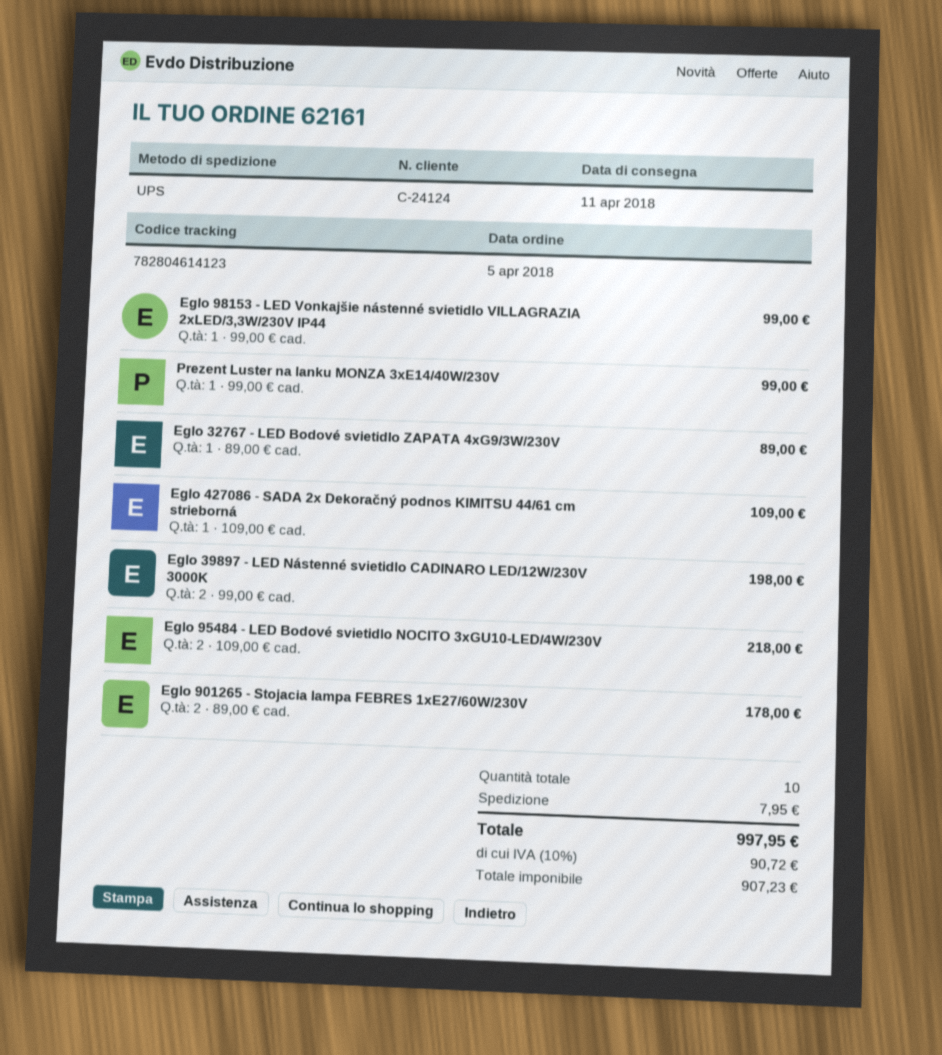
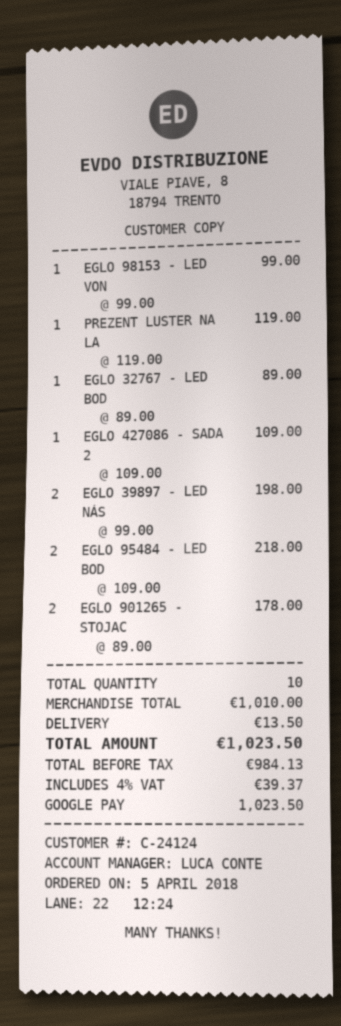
Prezent Luster na lanku MONZA 3xE14/40W/230V: 1 x 99.00 = 99.00 -> 1 x 119.00 = 119.00
shipping: 7.95 -> 13.50
net: 907.23 -> 984.13
tax: 10% = 90.72 -> 4% = 39.37
total: 997.95 -> 1023.50

